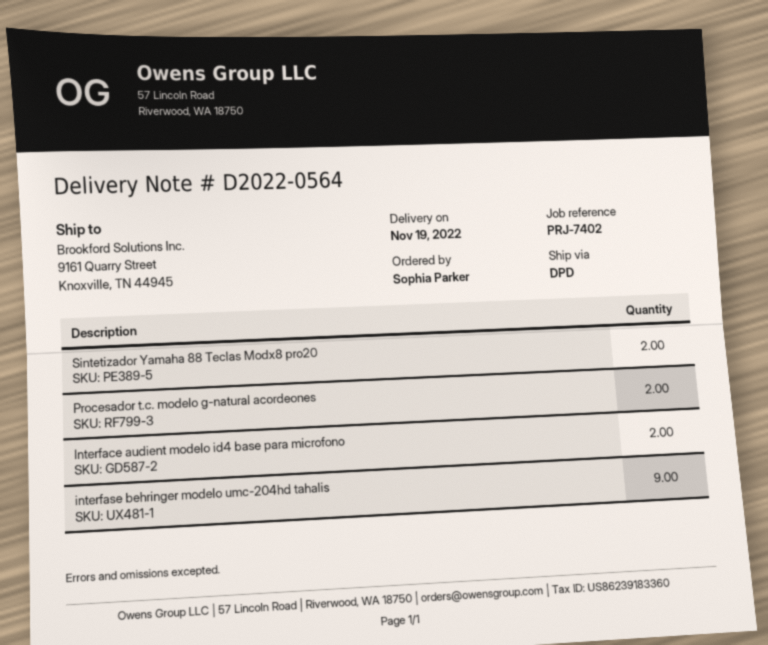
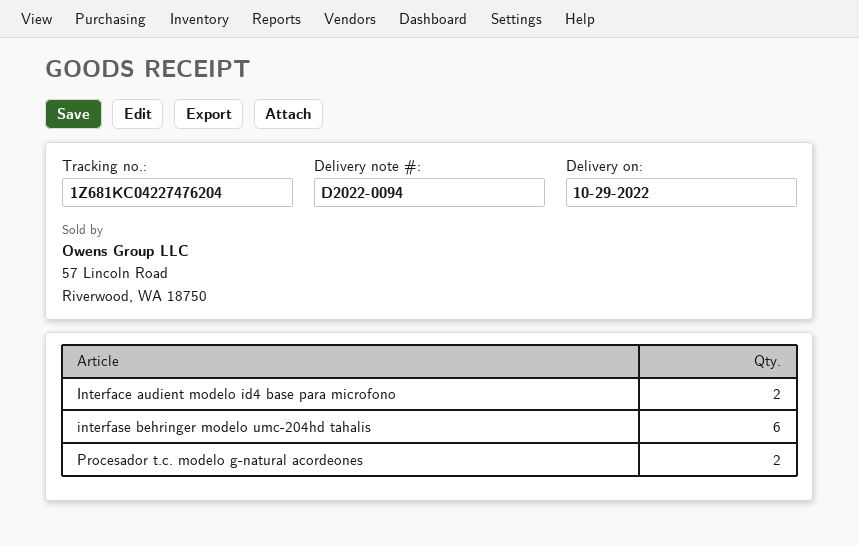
delivery note number: D2022-0564 -> D2022-0094
delivery date: 2022-11-19 -> 2022-10-29
Sintetizador Yamaha 88 Teclas Modx8 pro20: 2 -> none
interfase behringer modelo umc-204hd tahalis: 9 -> 6

